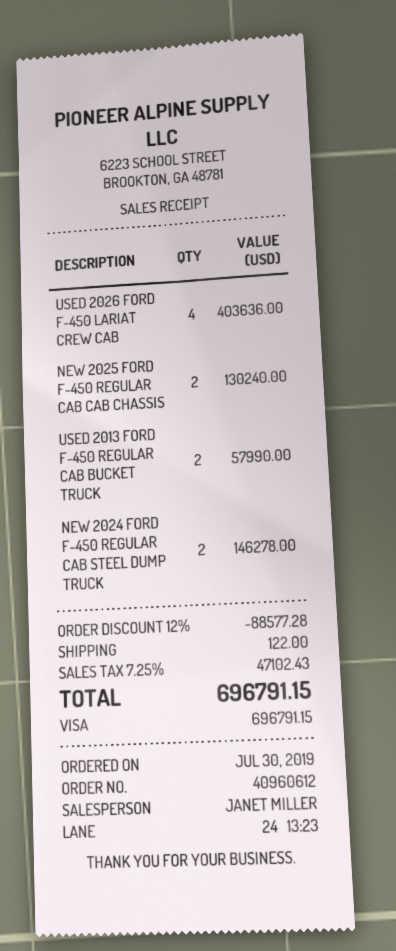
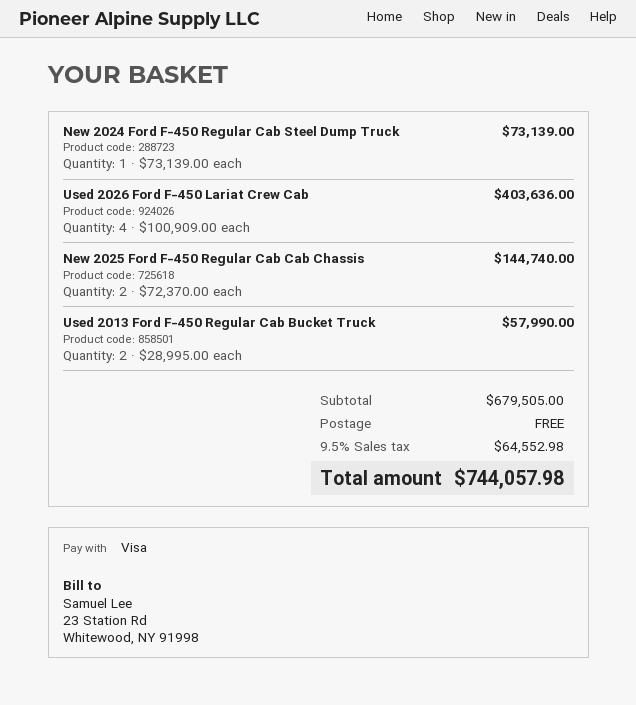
NEW 2025 FORD F-450 REGULAR CAB CAB CHASSIS: 2 for 130240.00 -> 2 for 144740.00
NEW 2024 FORD F-450 REGULAR CAB STEEL DUMP TRUCK: 2 for 146278.00 -> 1 for 73139.00
discount: 12% = 88577.28 -> none
shipping: 122.00 -> 0.00
tax: 7.25% = 47102.43 -> 9.5% = 64552.98
total: 696791.15 -> 744057.98

